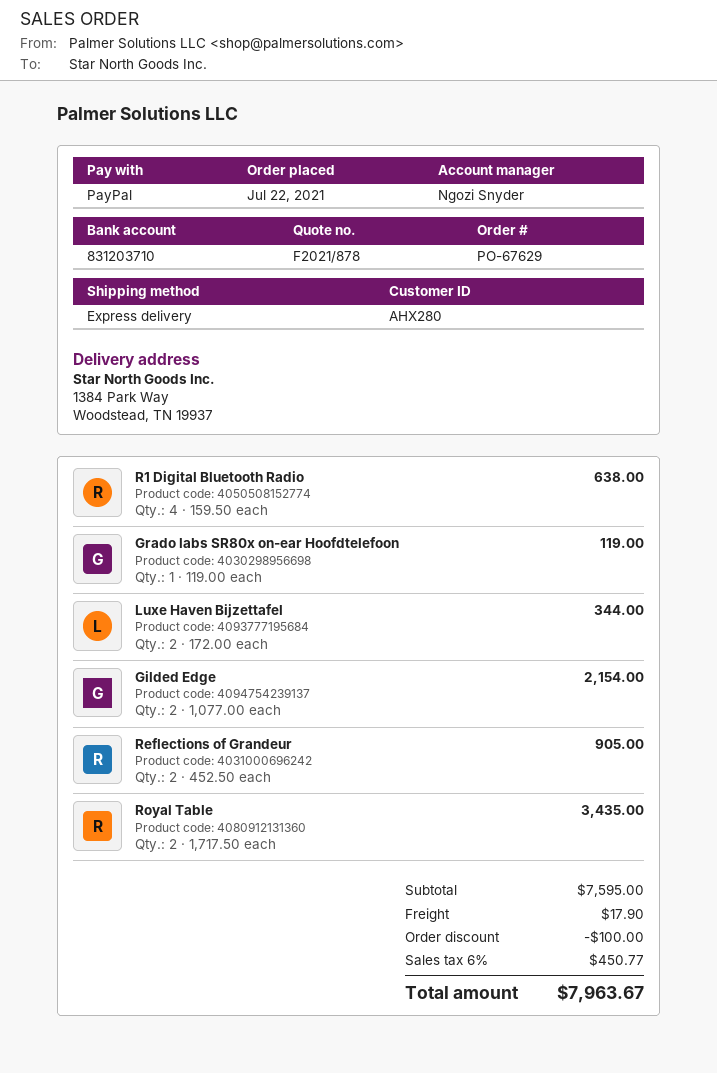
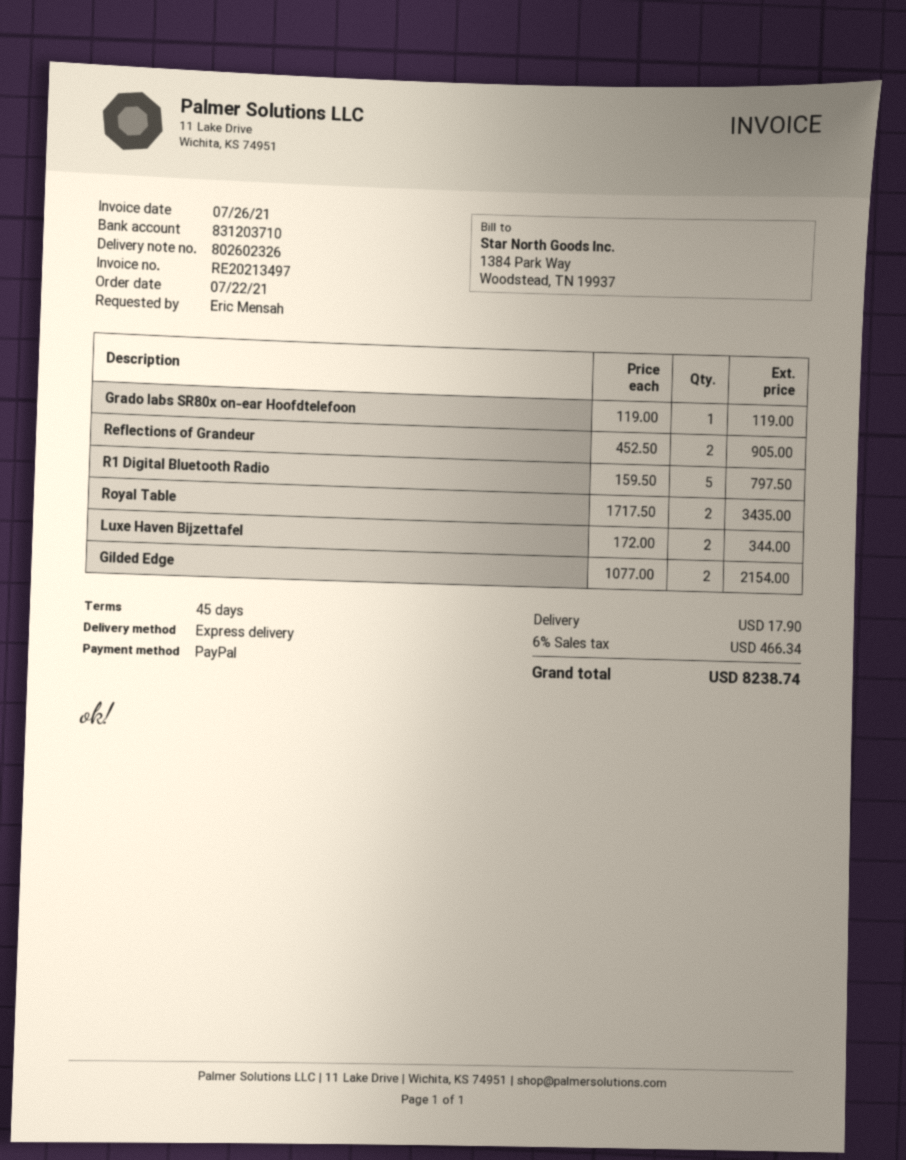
R1 Digital Bluetooth Radio: 4 x 159.50 = 638.00 -> 5 x 159.50 = 797.50
discount: 100.00 -> none
tax: 6% = 450.77 -> 6% = 466.34
total: 7963.67 -> 8238.74

